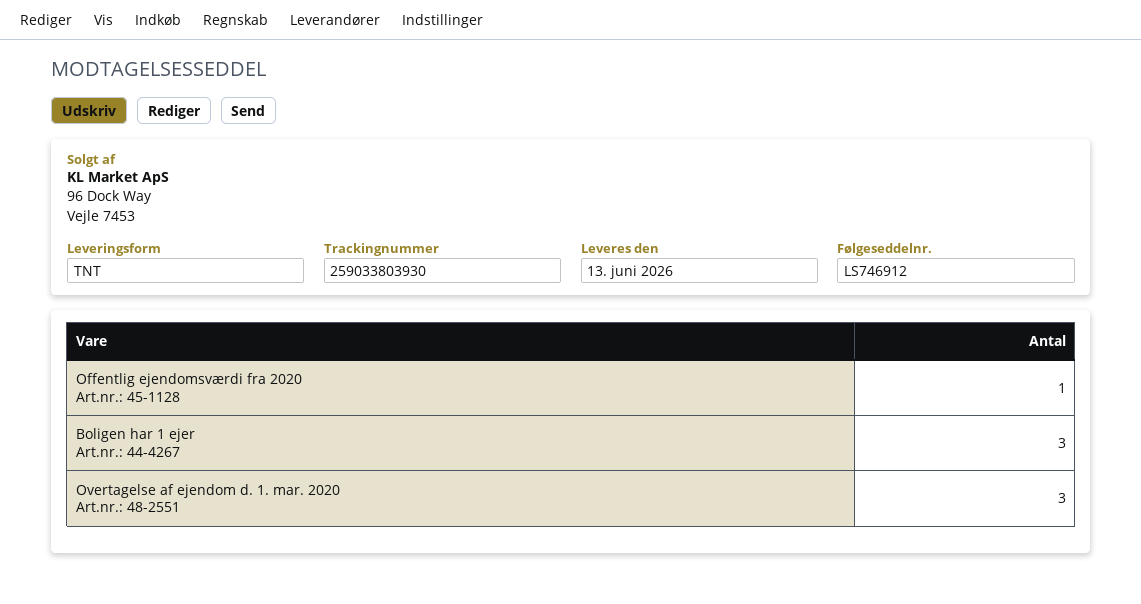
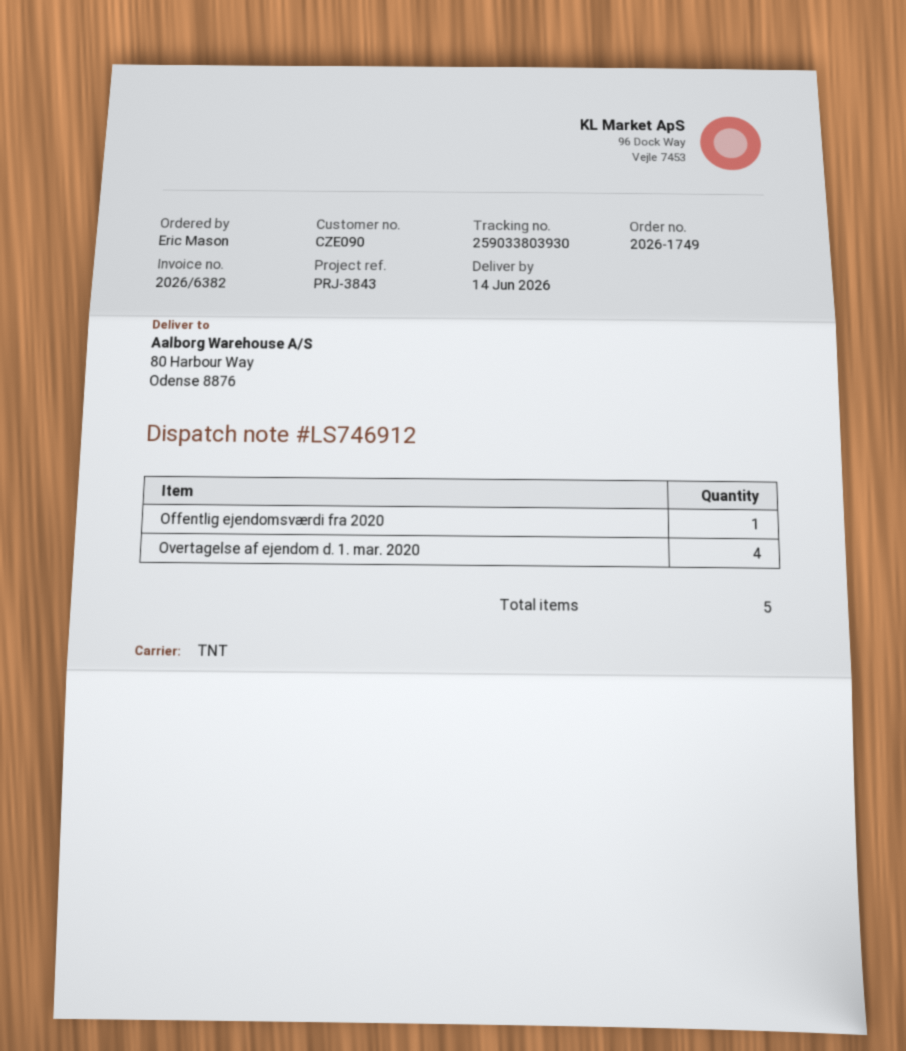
delivery date: 2026-06-13 -> 2026-06-14
Boligen har 1 ejer: 3 -> none
Overtagelse af ejendom d. 1. mar. 2020: 3 -> 4

